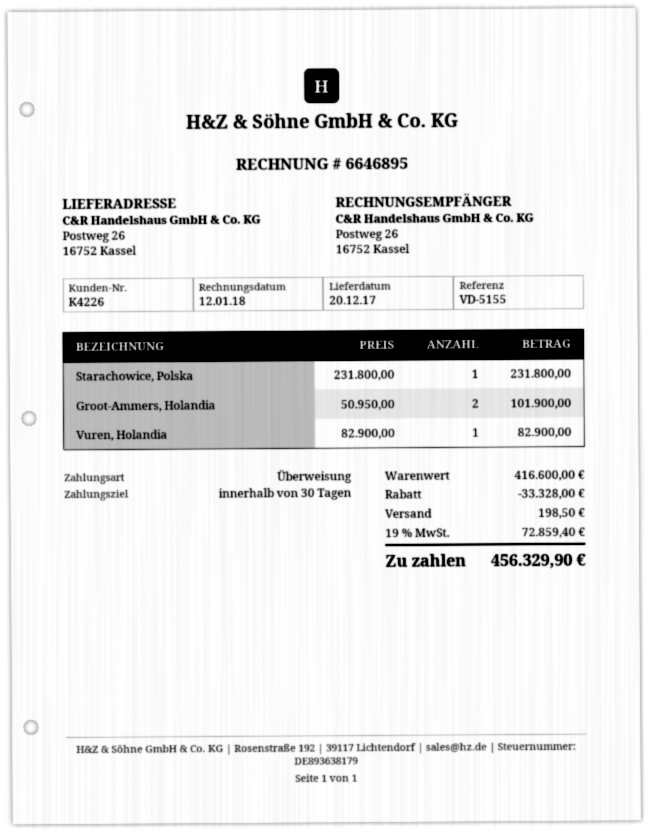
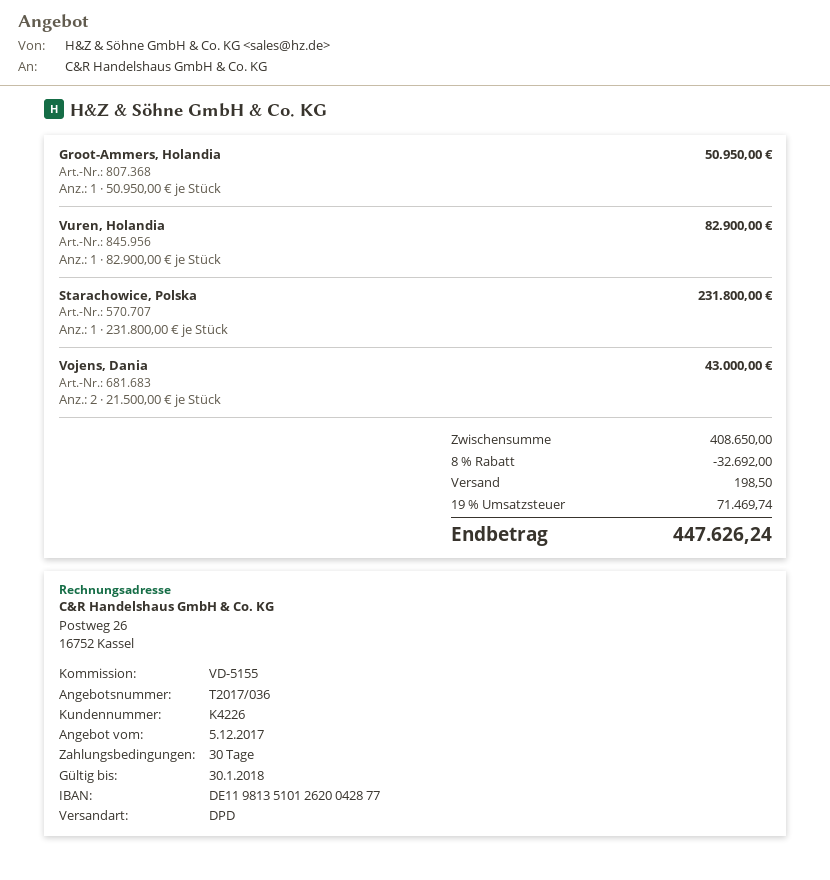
Groot-Ammers, Holandia: 2 x 50950.00 = 101900.00 -> 1 x 50950.00 = 50950.00
Vojens, Dania: none -> 2 x 21500.00 = 43000.00
subtotal: 416600.00 -> 408650.00
discount: 33328.00 -> 32692.00
tax: 19% = 72859.40 -> 19% = 71469.74
total: 456329.90 -> 447626.24

